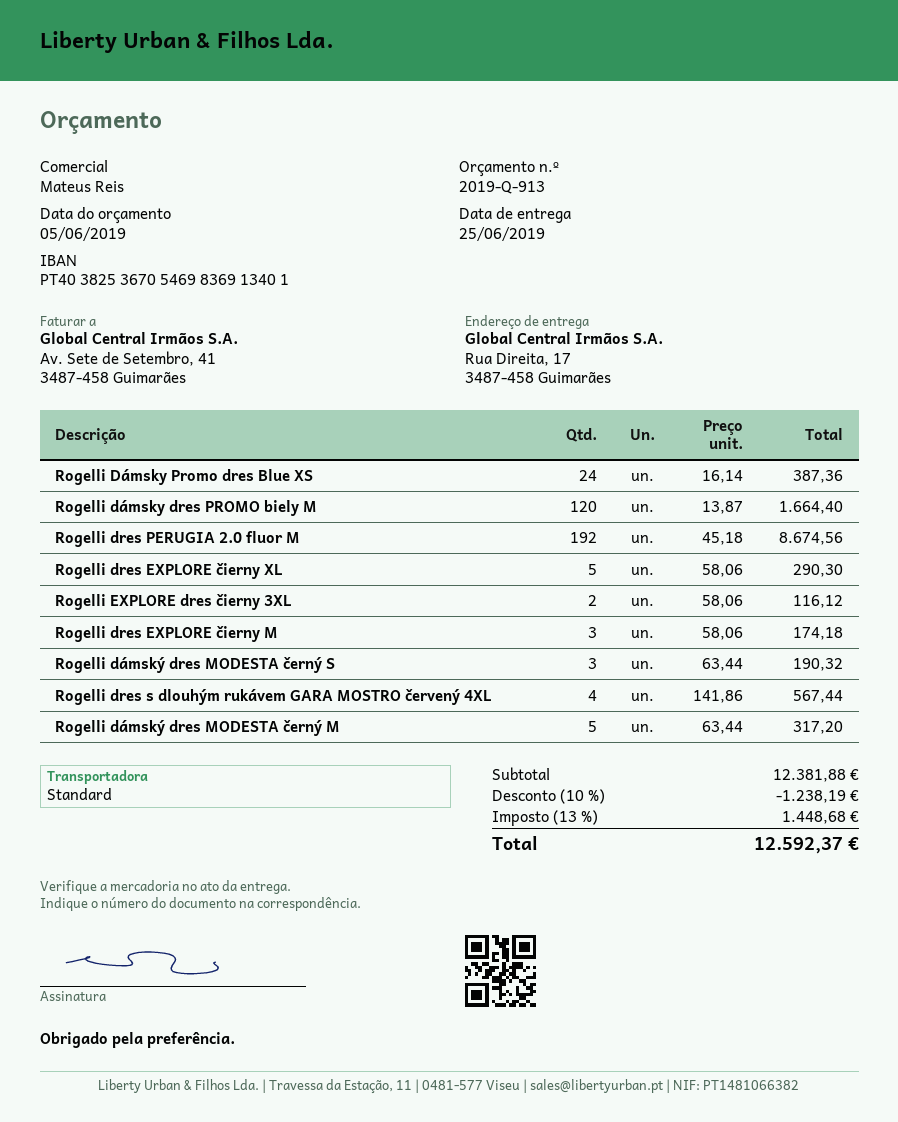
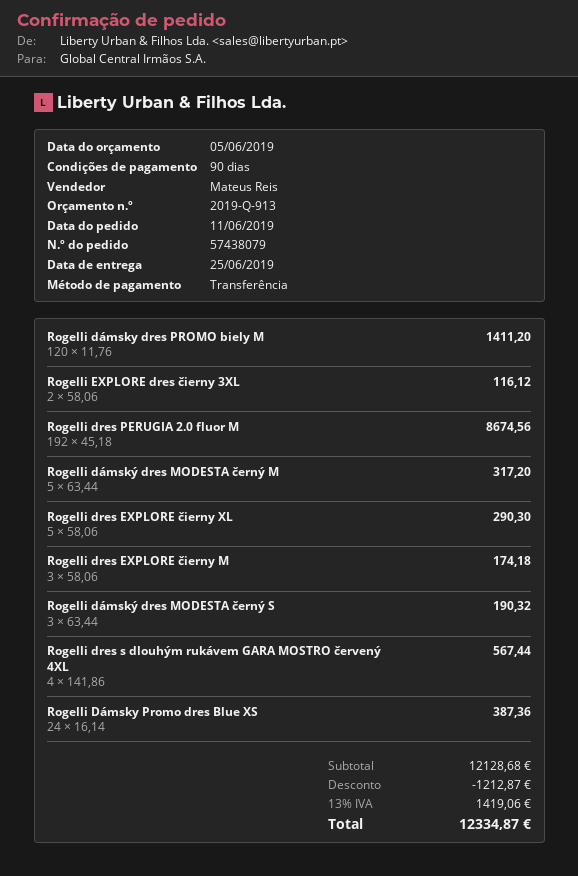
Rogelli dámsky dres PROMO biely M: 120 x 13.87 = 1664.40 -> 120 x 11.76 = 1411.20
subtotal: 12381.88 -> 12128.68
discount: 1238.19 -> 1212.87
tax: 13% = 1448.68 -> 13% = 1419.06
total: 12592.37 -> 12334.87

